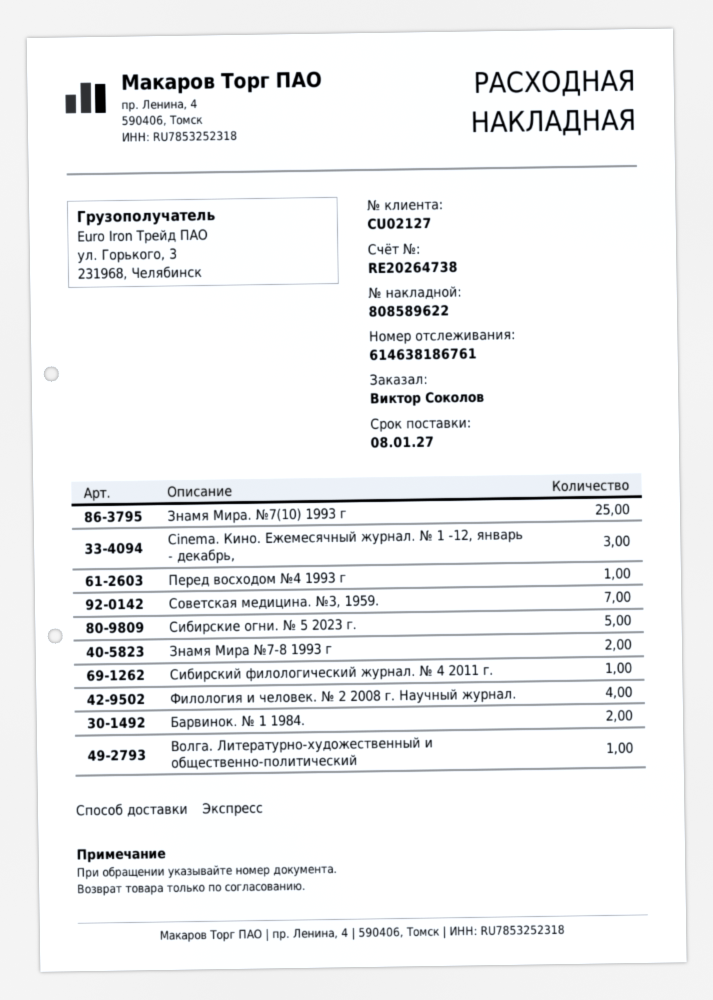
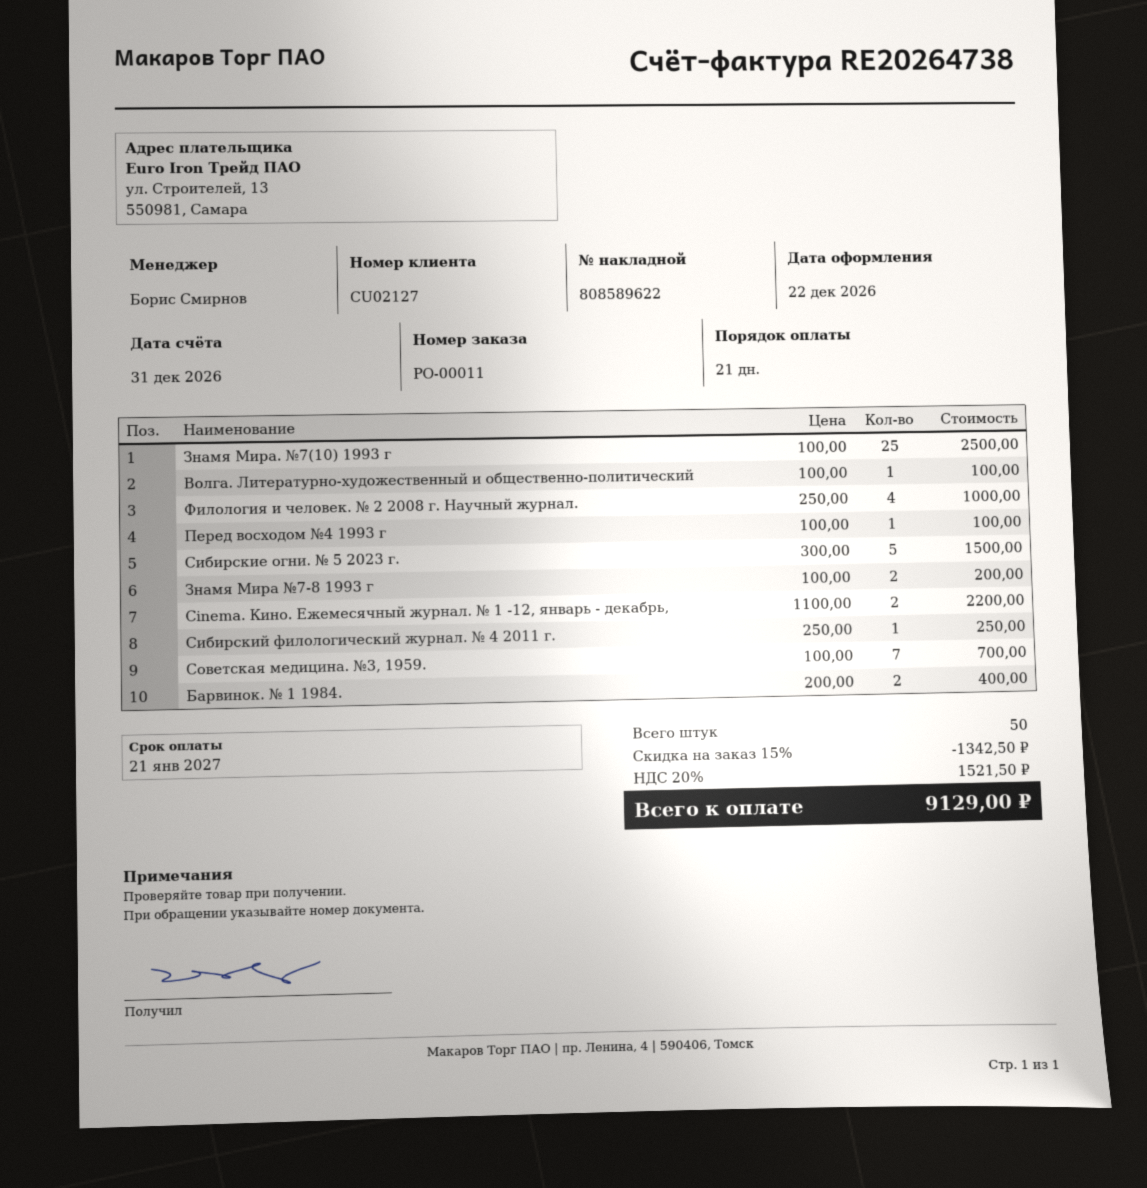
Cinema. Кино. Ежемесячный журнал. № 1 -12, январь - декабрь,: 3 -> 2

